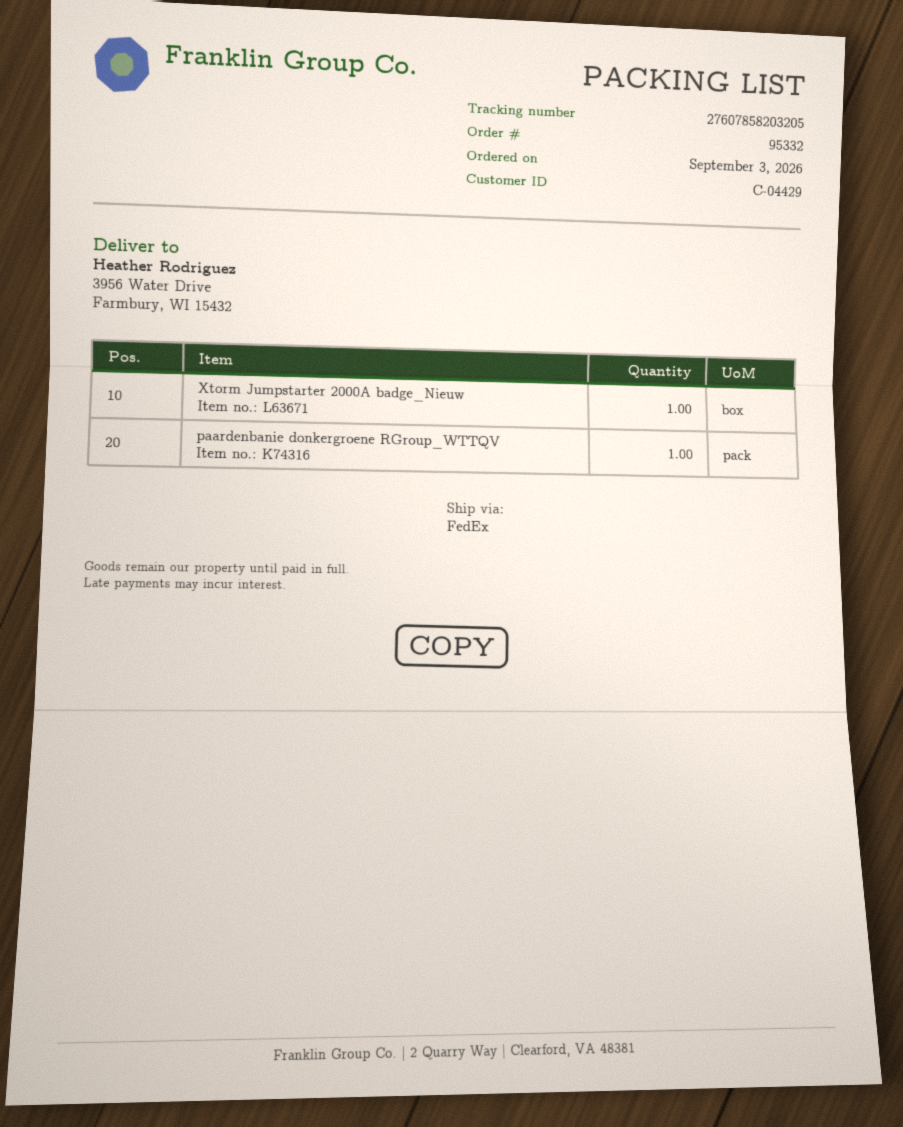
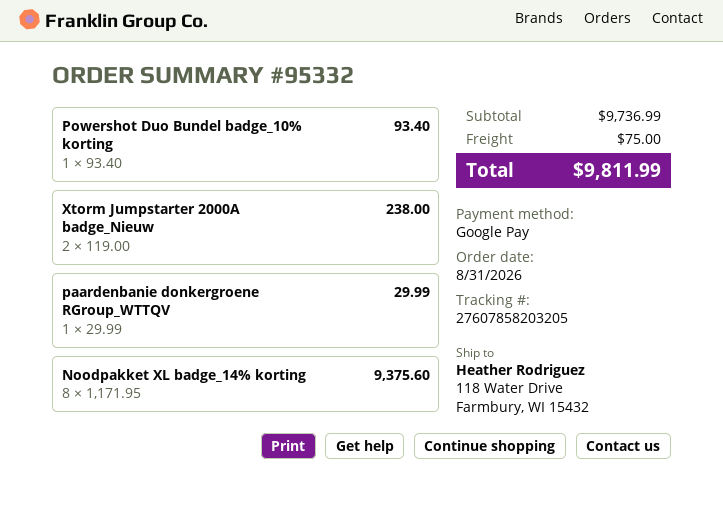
order date: 2026-09-03 -> 2026-08-31
ship to: 3956 Water Drive, Farmbury, WI 15432 -> 118 Water Drive, Farmbury, WI 15432
Xtorm Jumpstarter 2000A badge_Nieuw: 1 -> 2
Powershot Duo Bundel badge_10% korting: none -> 1
Noodpakket XL badge_14% korting: none -> 8

